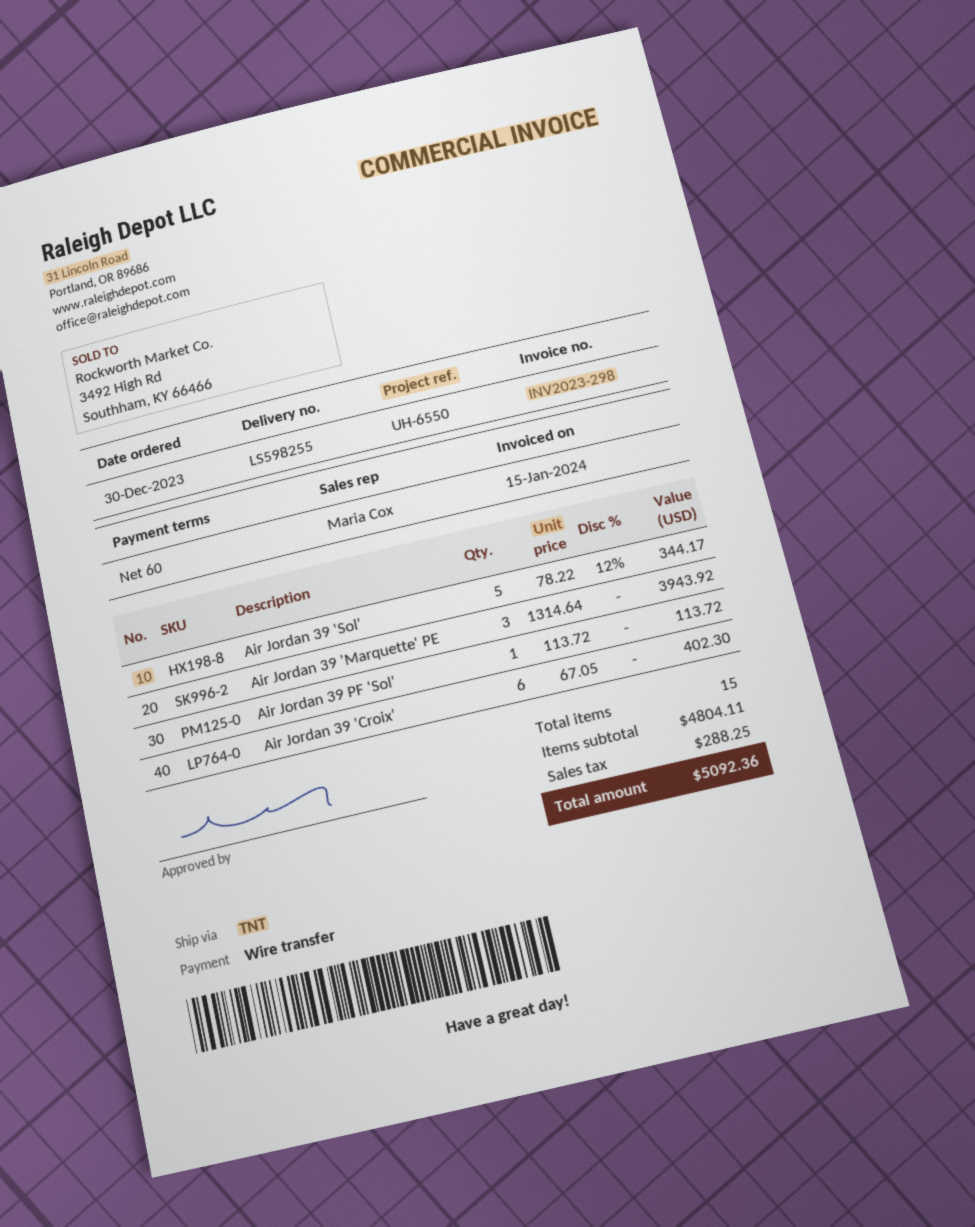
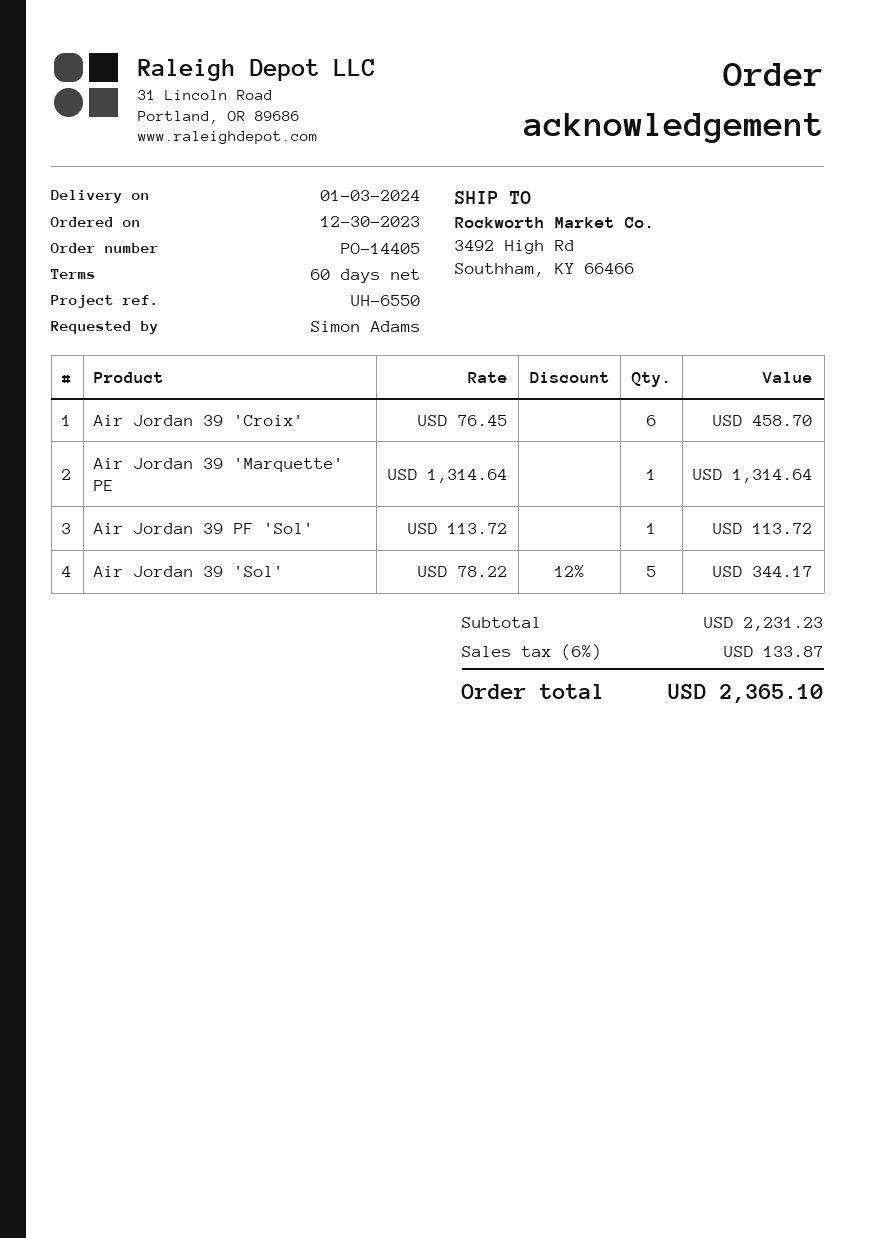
Air Jordan 39 'Marquette' PE: 3 x 1314.64 = 3943.92 -> 1 x 1314.64 = 1314.64
Air Jordan 39 'Croix': 6 x 67.05 = 402.30 -> 6 x 76.45 = 458.70
subtotal: 4804.11 -> 2231.23
tax: 288.25 -> 133.87
total: 5092.36 -> 2365.10

